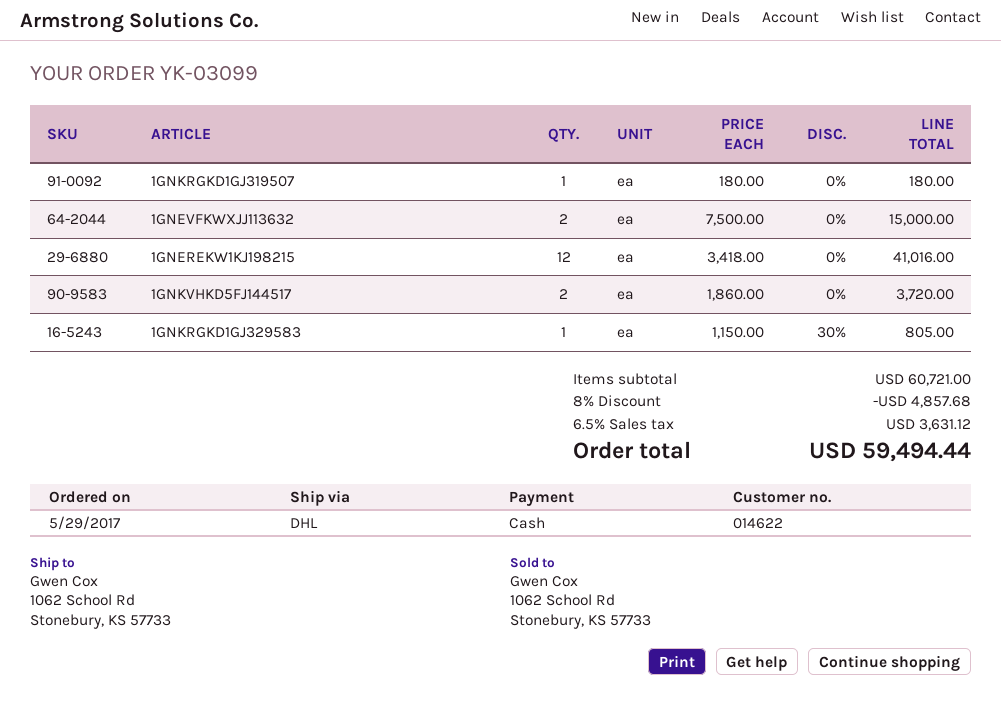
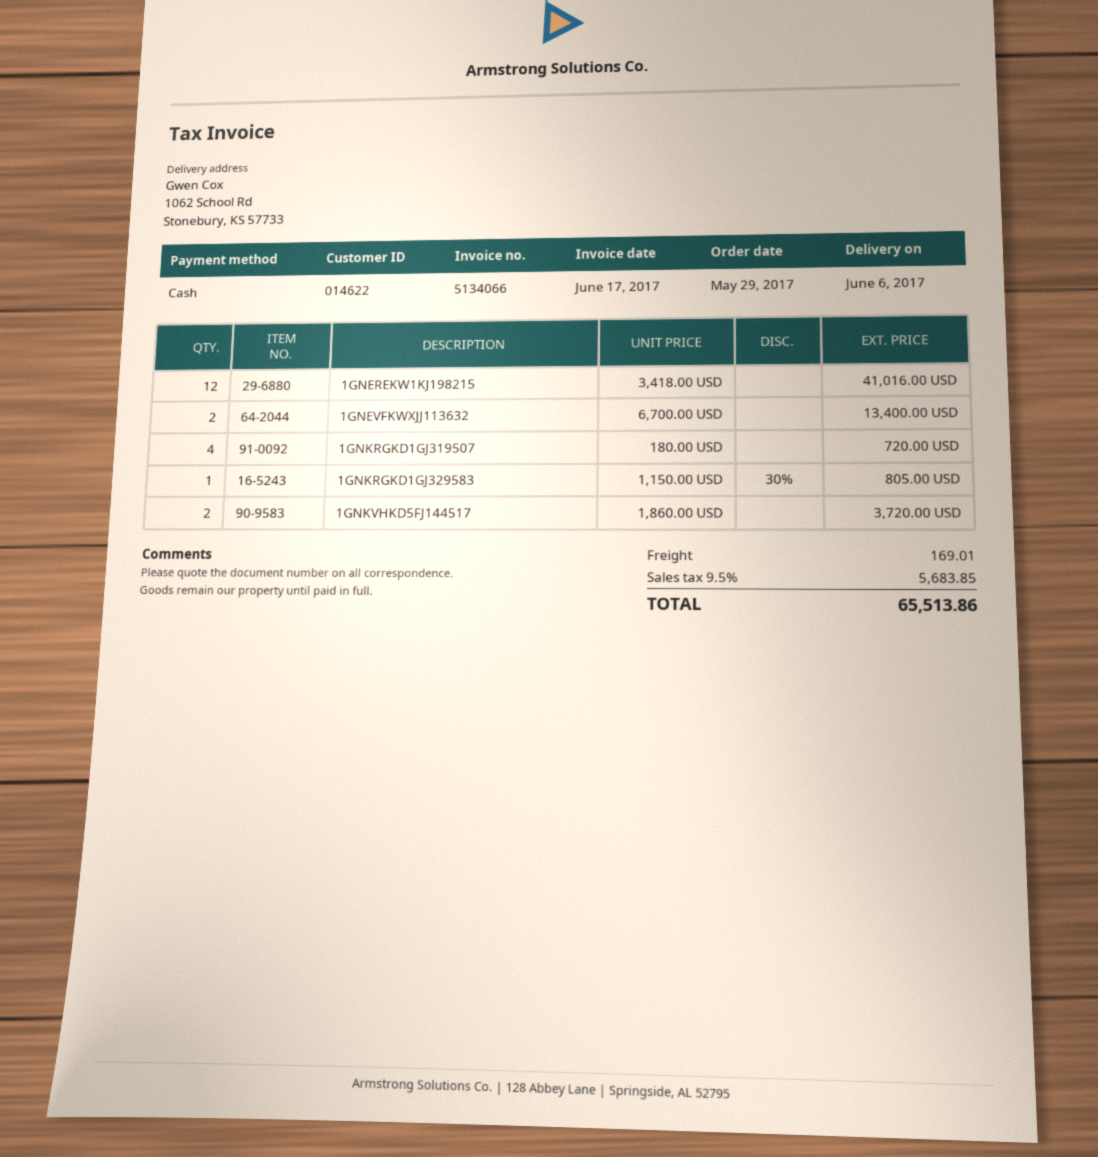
1GNKRGKD1GJ319507: 1 x 180.00 = 180.00 -> 4 x 180.00 = 720.00
1GNEVFKWXJJ113632: 2 x 7500.00 = 15000.00 -> 2 x 6700.00 = 13400.00
discount: 8% = 4857.68 -> none
shipping: none -> 169.01
tax: 6.5% = 3631.12 -> 9.5% = 5683.85
total: 59494.44 -> 65513.86

